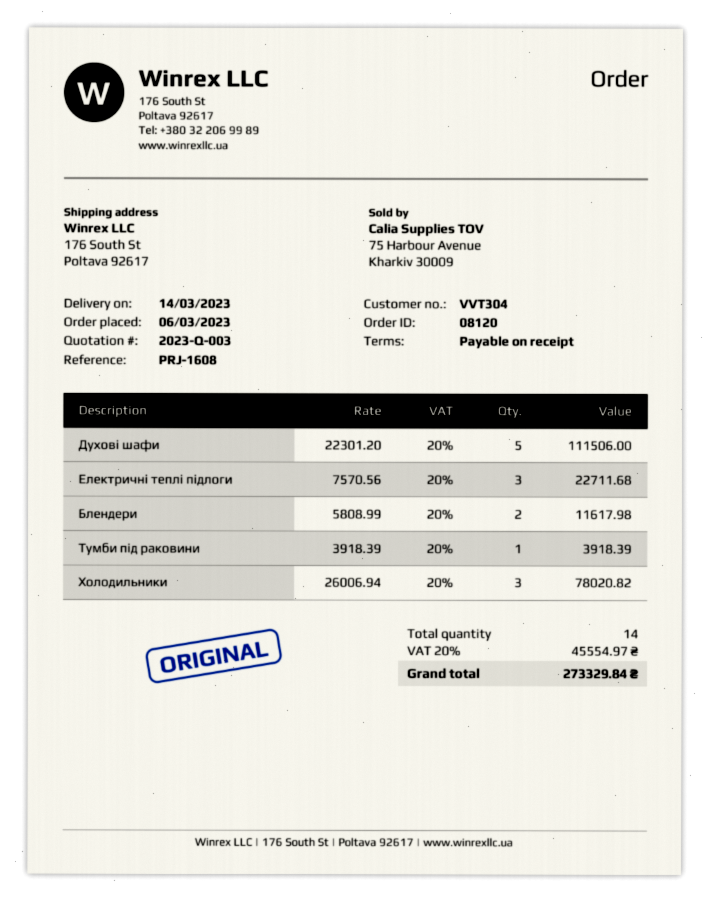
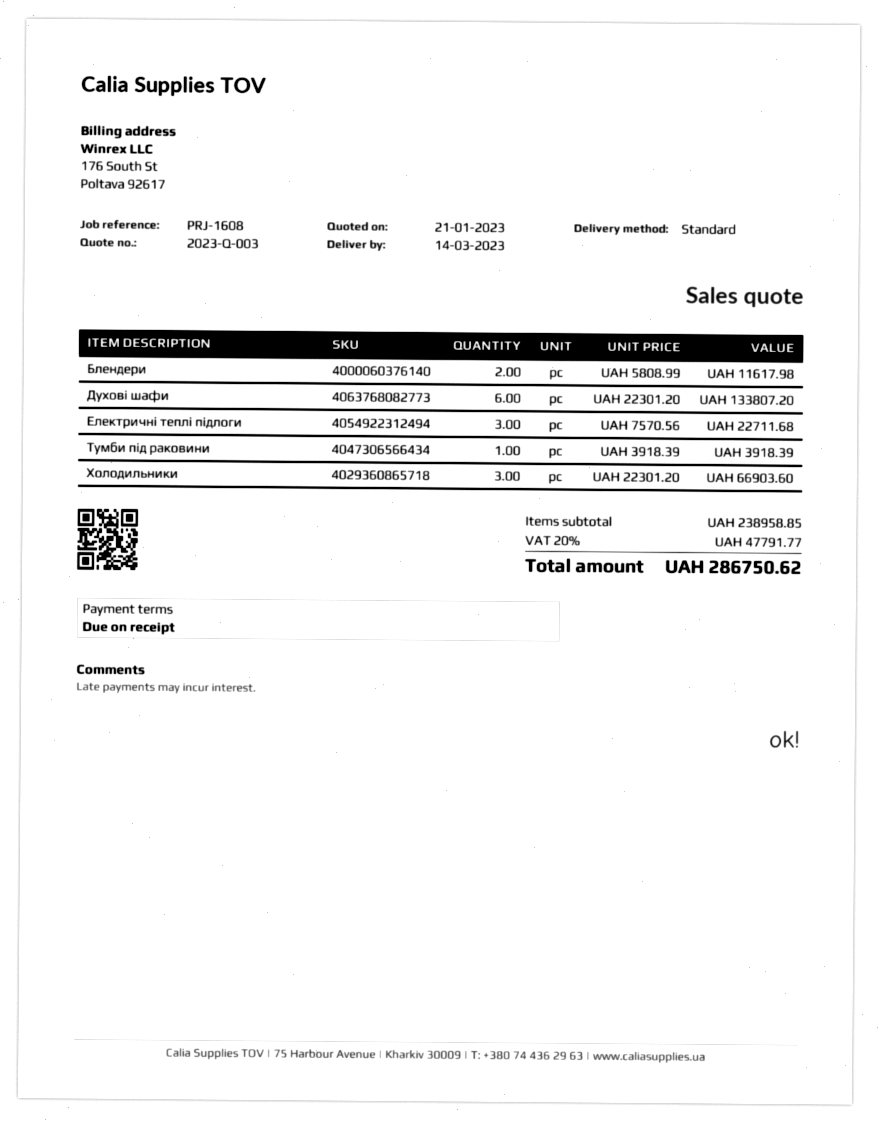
Духові шафи: 5 x 22301.20 = 111506.00 -> 6 x 22301.20 = 133807.20
Холодильники: 3 x 26006.94 = 78020.82 -> 3 x 22301.20 = 66903.60
tax: 20% = 45554.97 -> 20% = 47791.77
total: 273329.84 -> 286750.62

